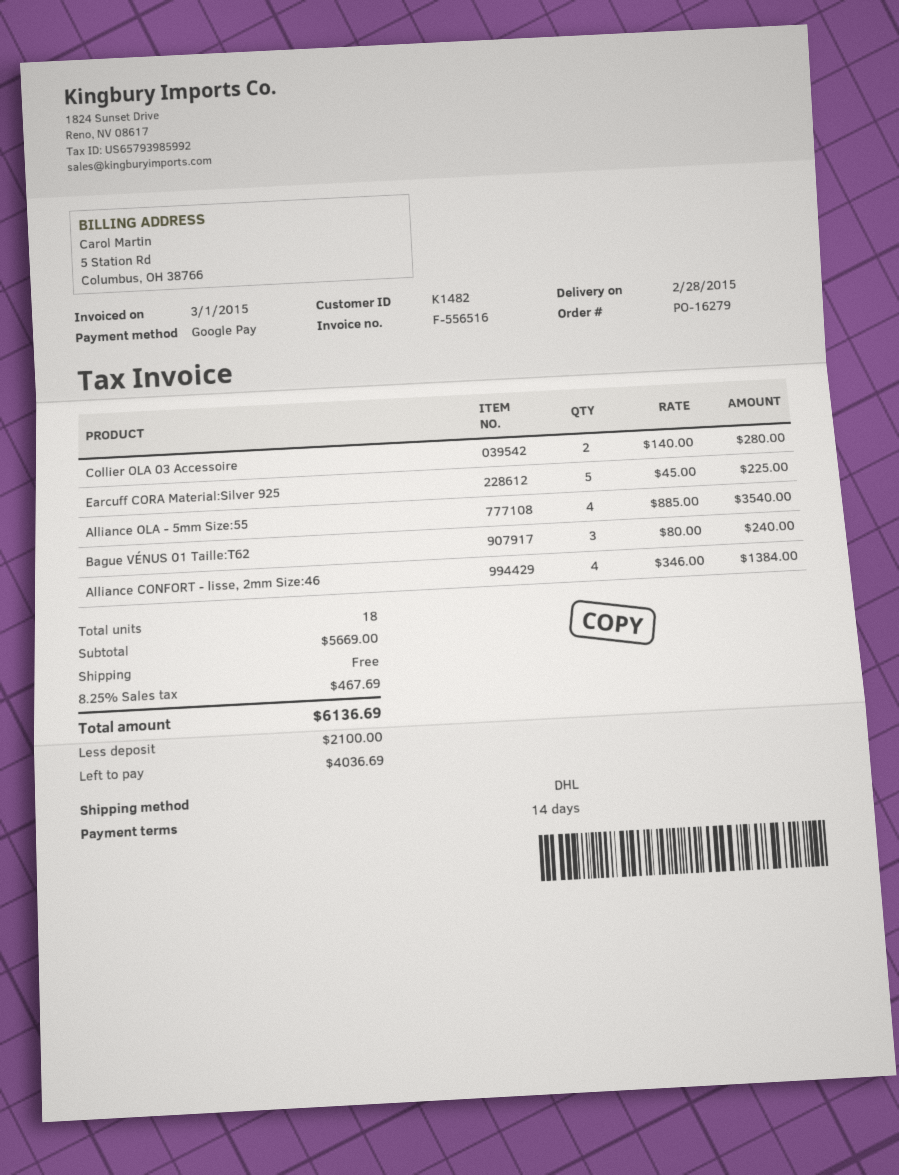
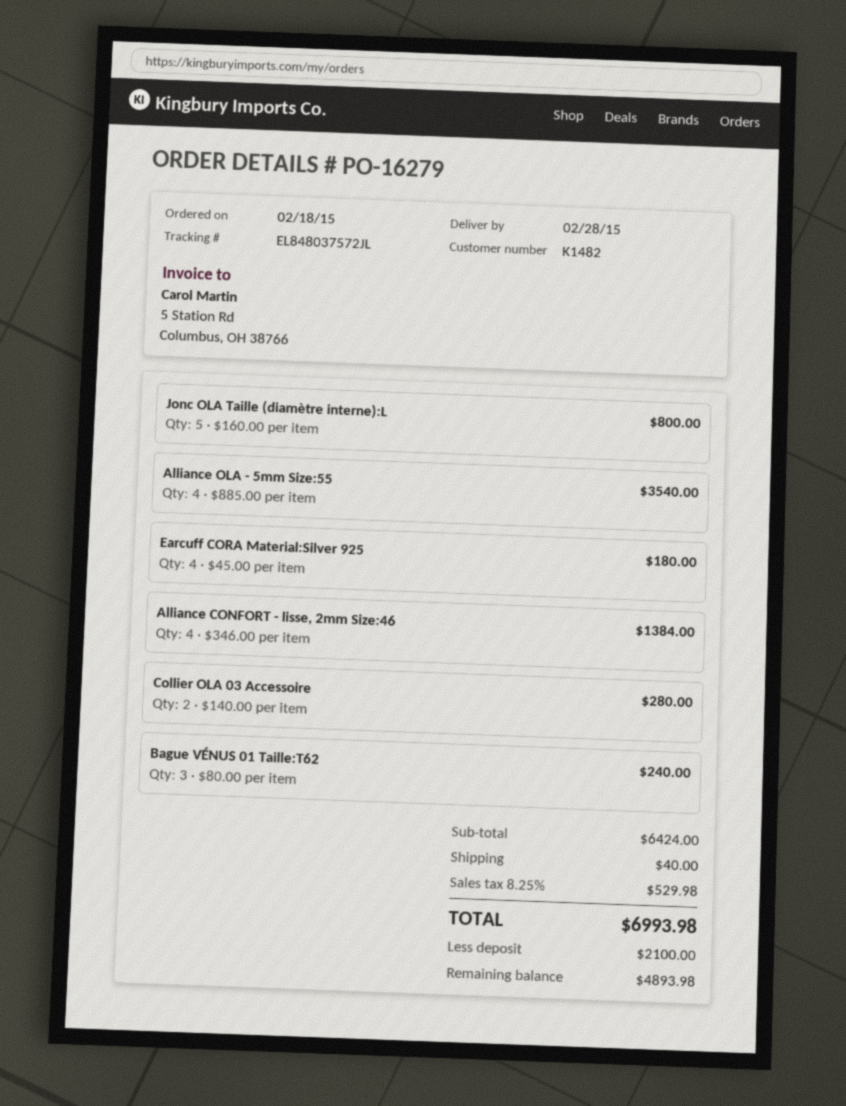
Earcuff CORA Material:Silver 925: 5 x 45.00 = 225.00 -> 4 x 45.00 = 180.00
Jonc OLA Taille (diamètre interne):L: none -> 5 x 160.00 = 800.00
subtotal: 5669.00 -> 6424.00
shipping: 0.00 -> 40.00
tax: 8.25% = 467.69 -> 8.25% = 529.98
total: 6136.69 -> 6993.98
balance: 4036.69 -> 4893.98

